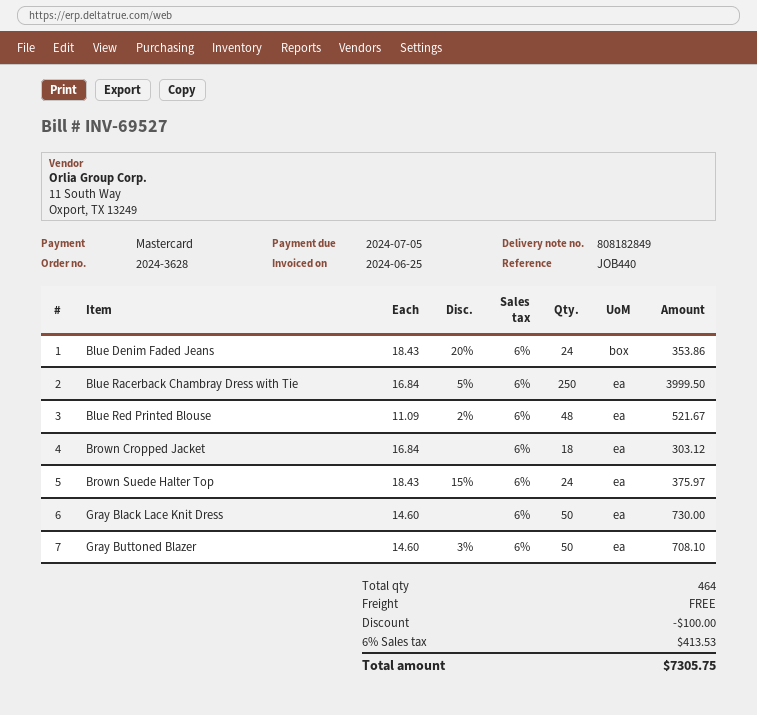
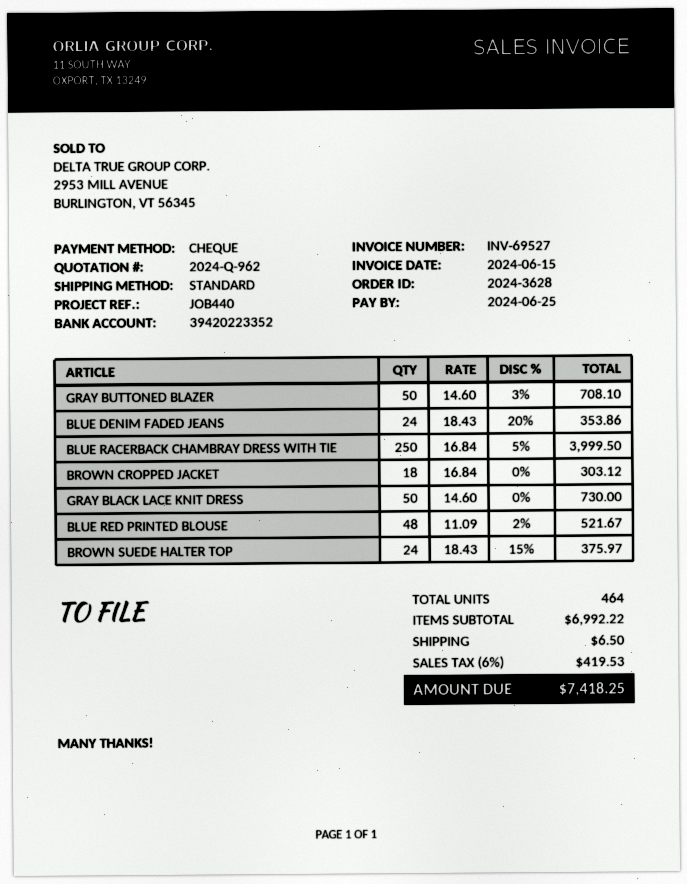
invoice date: 2024-06-25 -> 2024-06-15
due date: 2024-07-05 -> 2024-06-25
payment method: Mastercard -> cheque
discount: 100.00 -> none
shipping: 0.00 -> 6.50
tax: 6% = 413.53 -> 6% = 419.53
total: 7305.75 -> 7418.25

